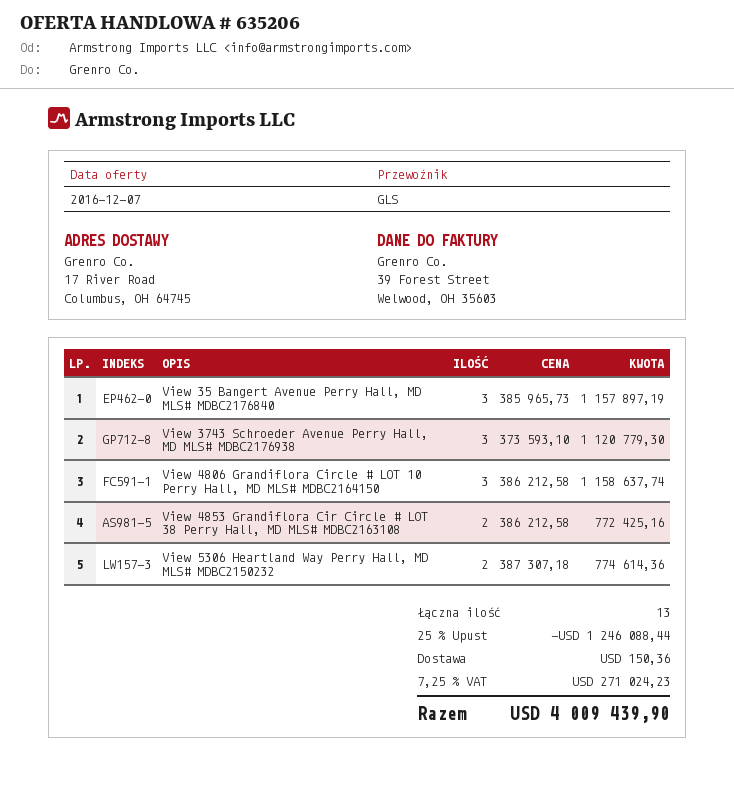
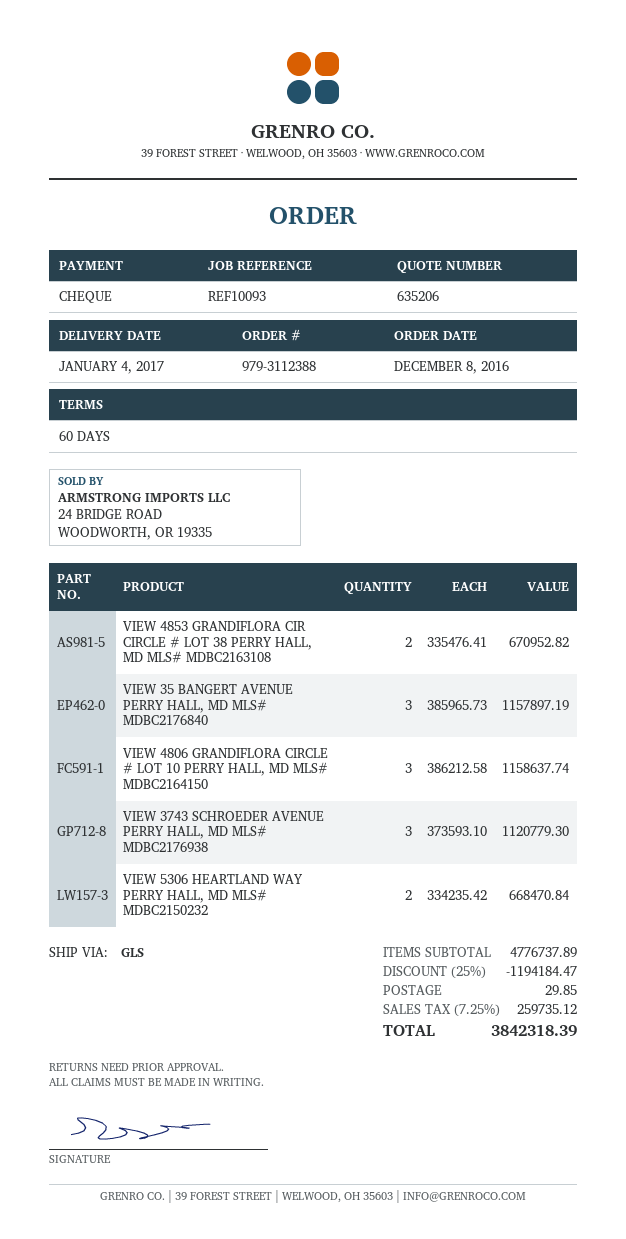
View 4853 Grandiflora Cir Circle # LOT 38 Perry Hall, MD MLS# MDBC2163108: 2 x 386212.58 = 772425.16 -> 2 x 335476.41 = 670952.82
View 5306 Heartland Way Perry Hall, MD MLS# MDBC2150232: 2 x 387307.18 = 774614.36 -> 2 x 334235.42 = 668470.84
discount: 25% = 1246088.44 -> 25% = 1194184.47
shipping: 150.36 -> 29.85
tax: 7.25% = 271024.23 -> 7.25% = 259735.12
total: 4009439.90 -> 3842318.39

